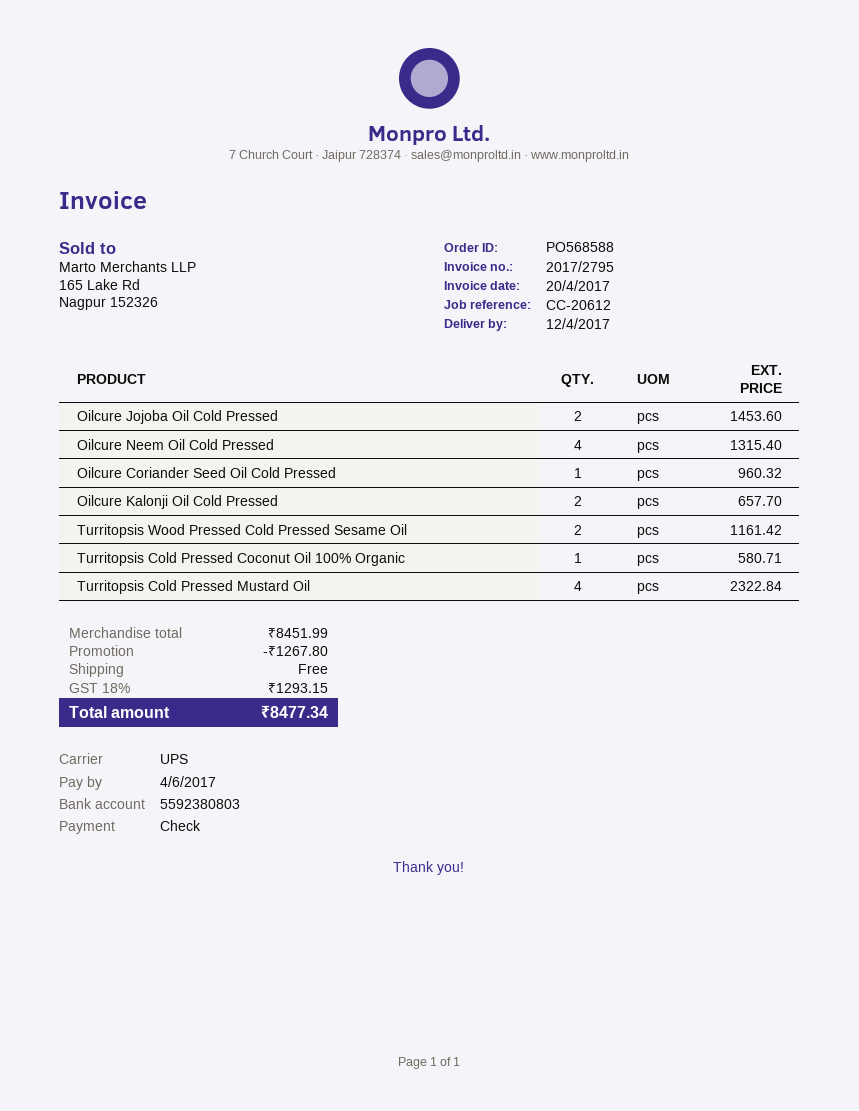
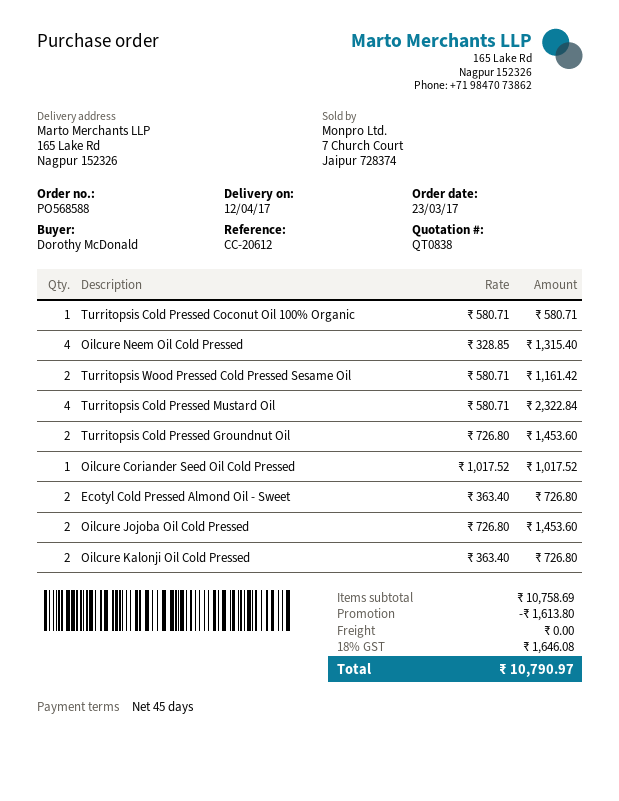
Oilcure Coriander Seed Oil Cold Pressed: 1 for 960.32 -> 1 for 1017.52
Oilcure Kalonji Oil Cold Pressed: 2 for 657.70 -> 2 for 726.80
Turritopsis Cold Pressed Groundnut Oil: none -> 2 for 1453.60
Ecotyl Cold Pressed Almond Oil - Sweet: none -> 2 for 726.80
subtotal: 8451.99 -> 10758.69
discount: 1267.80 -> 1613.80
tax: 18% = 1293.15 -> 18% = 1646.08
total: 8477.34 -> 10790.97

